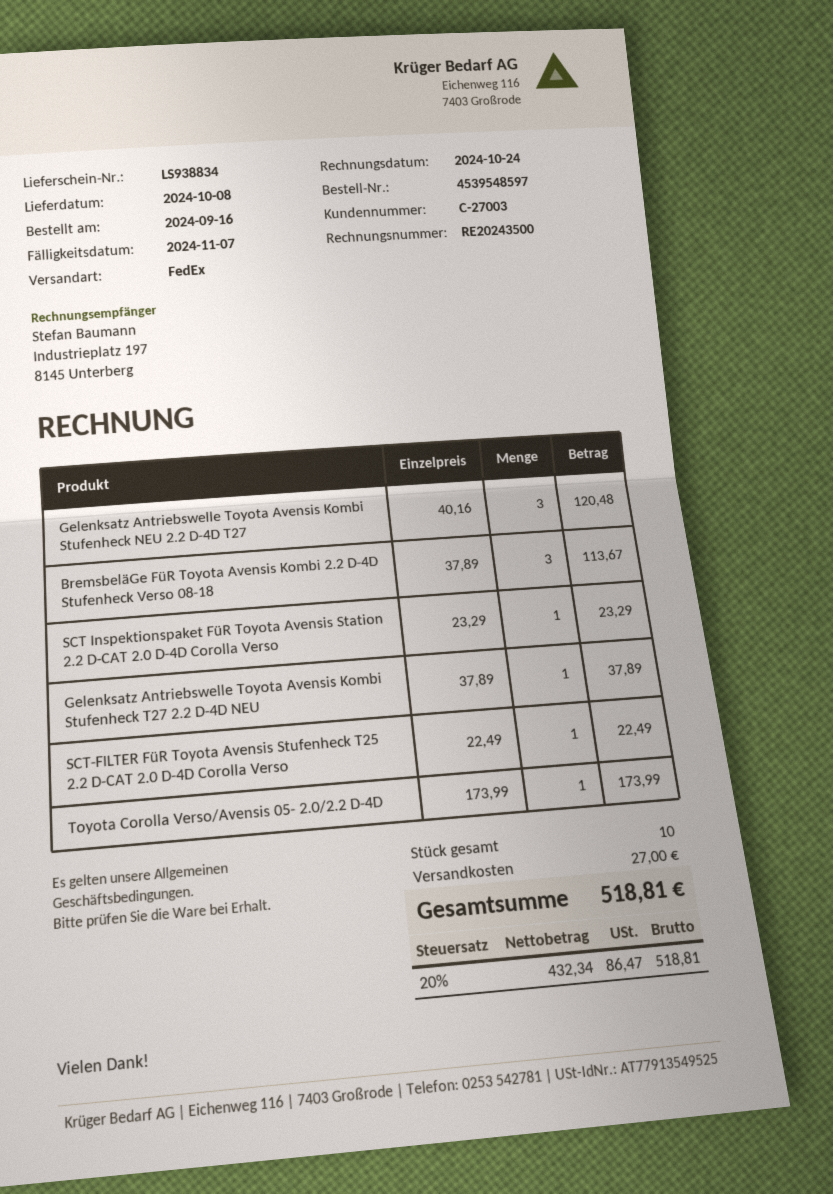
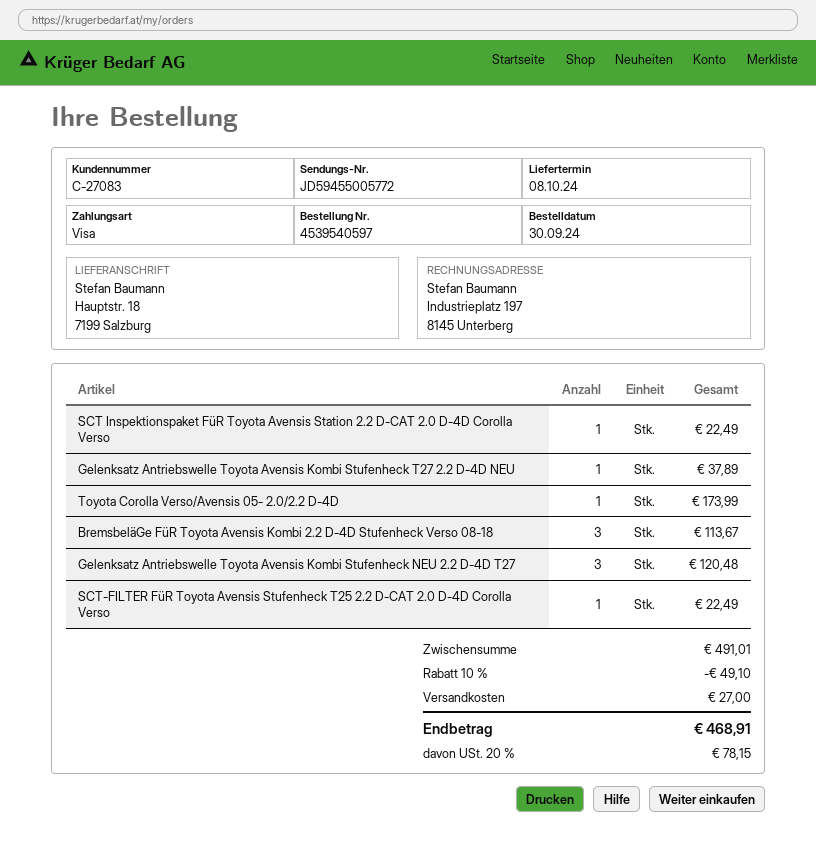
order number: 4539548597 -> 4539540597
order date: 2024-09-16 -> 2024-09-30
customer number: C-27003 -> C-27083
SCT Inspektionspaket FüR Toyota Avensis Station 2.2 D-CAT 2.0 D-4D Corolla Verso: 1 for 23.29 -> 1 for 22.49
discount: none -> 10% = 49.10
tax: 20% = 86.47 -> 20% = 78.15
total: 518.81 -> 468.91

